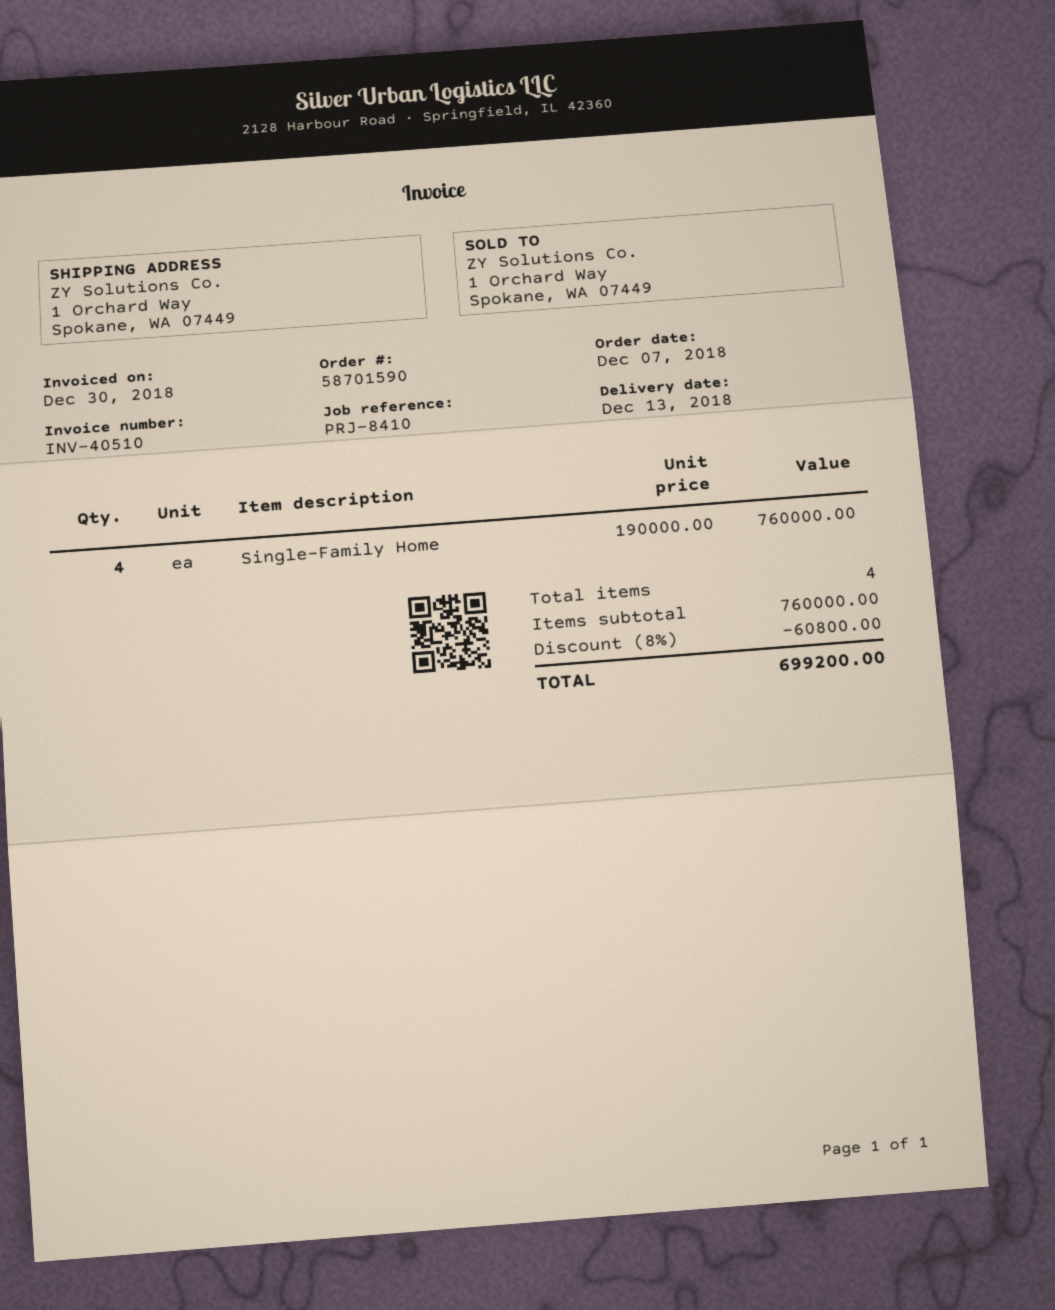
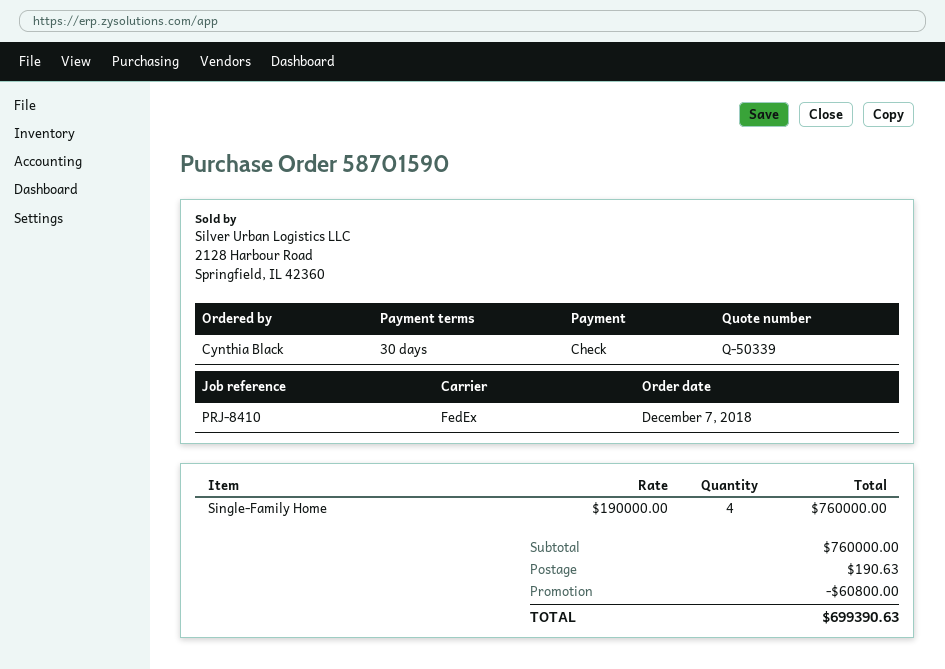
shipping: none -> 190.63
total: 699200.00 -> 699390.63

